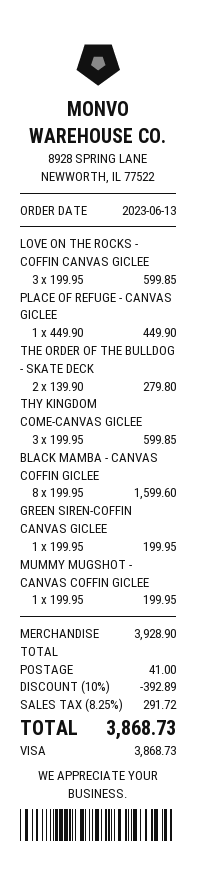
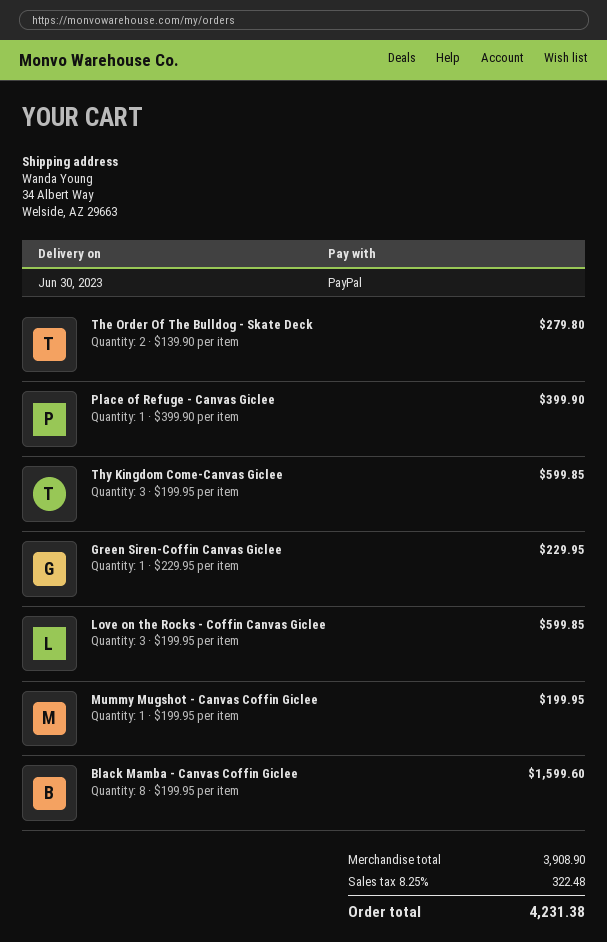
payment method: Visa -> PayPal
PLACE OF REFUGE - CANVAS GICLEE: 1 x 449.90 = 449.90 -> 1 x 399.90 = 399.90
GREEN SIREN-COFFIN CANVAS GICLEE: 1 x 199.95 = 199.95 -> 1 x 229.95 = 229.95
subtotal: 3928.90 -> 3908.90
discount: 10% = 392.89 -> none
shipping: 41.00 -> none
tax: 8.25% = 291.72 -> 8.25% = 322.48
total: 3868.73 -> 4231.38

